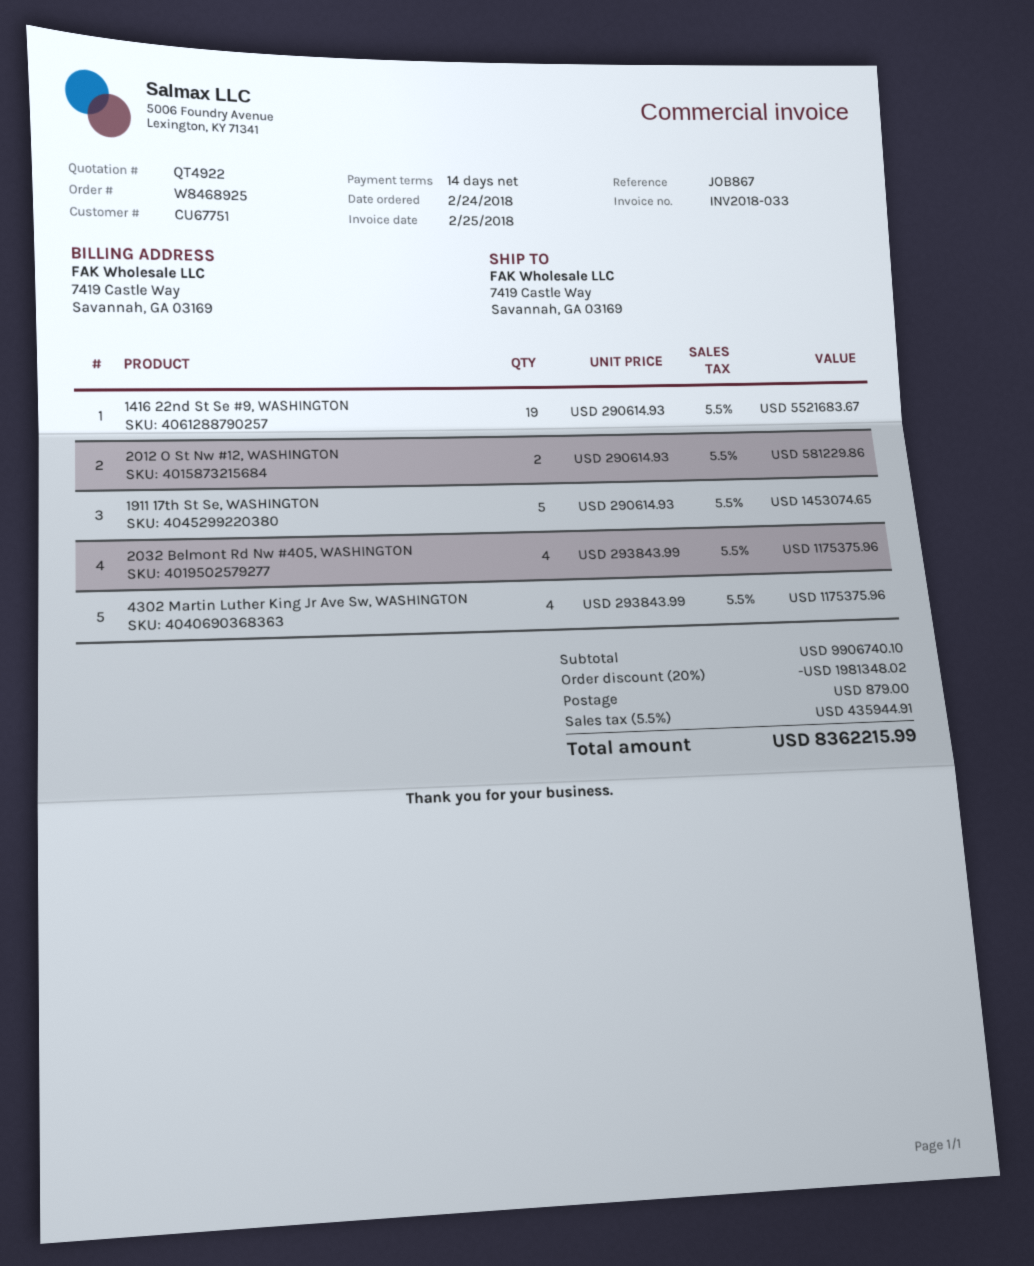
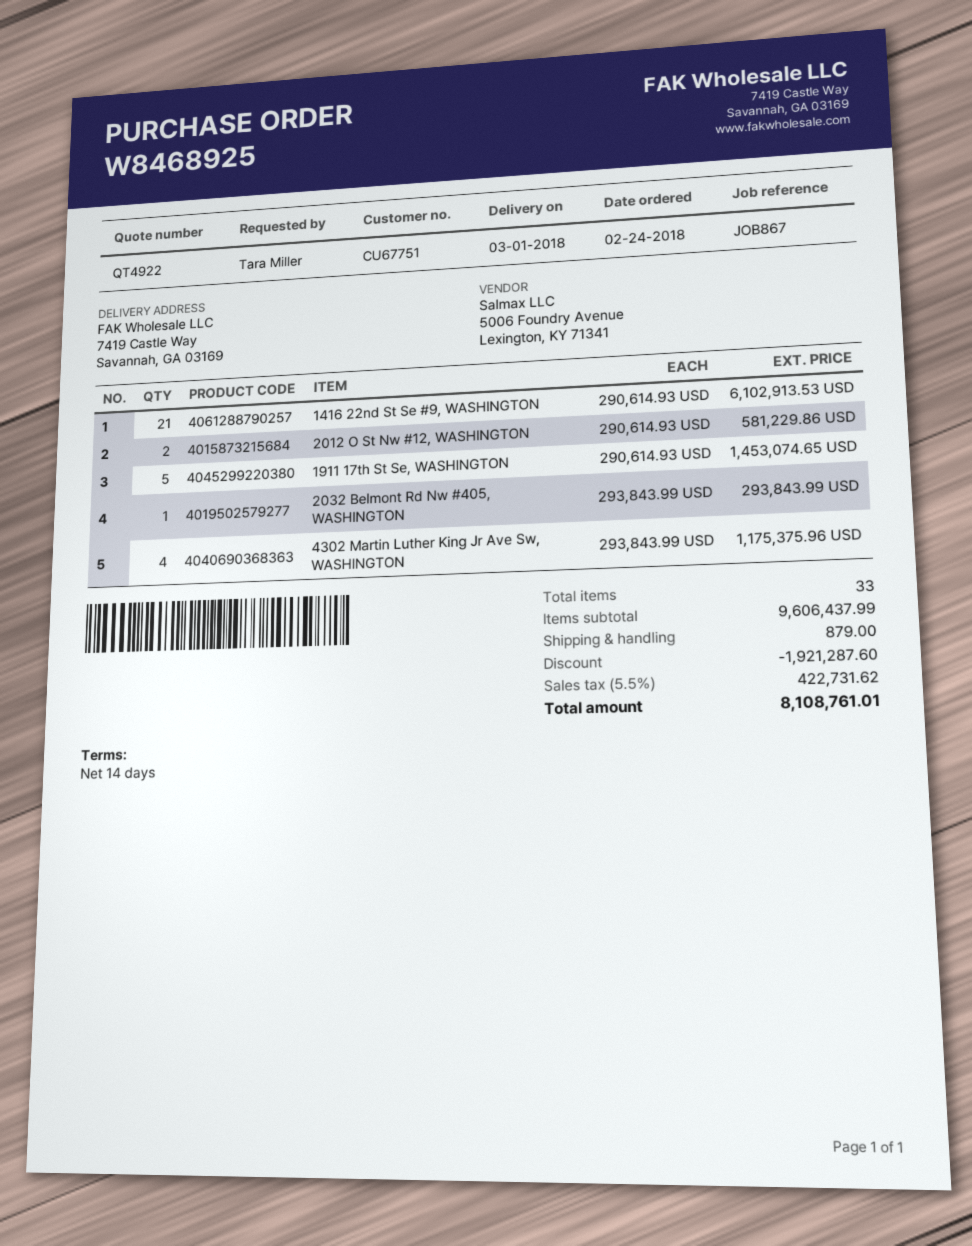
1416 22nd St Se #9, WASHINGTON: 19 x 290614.93 = 5521683.67 -> 21 x 290614.93 = 6102913.53
2032 Belmont Rd Nw #405, WASHINGTON: 4 x 293843.99 = 1175375.96 -> 1 x 293843.99 = 293843.99
subtotal: 9906740.10 -> 9606437.99
discount: 1981348.02 -> 1921287.60
tax: 5.5% = 435944.91 -> 5.5% = 422731.62
total: 8362215.99 -> 8108761.01

